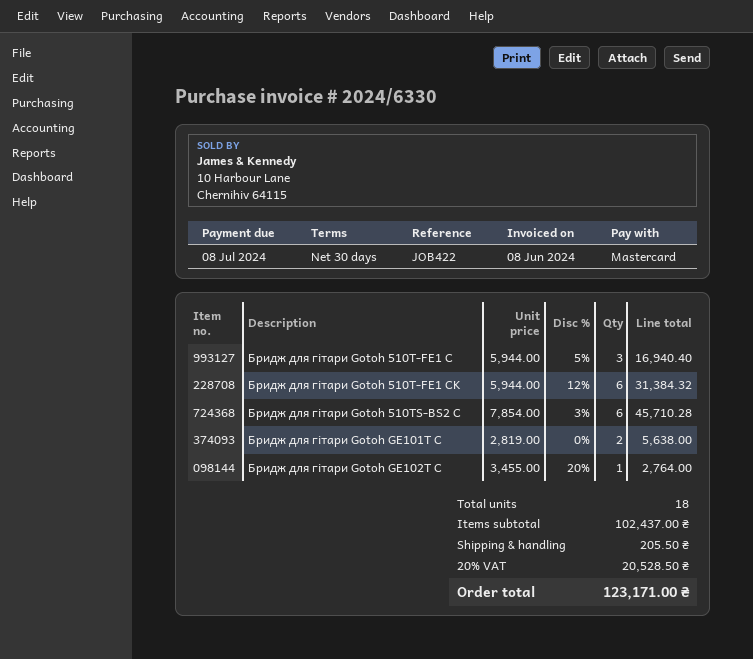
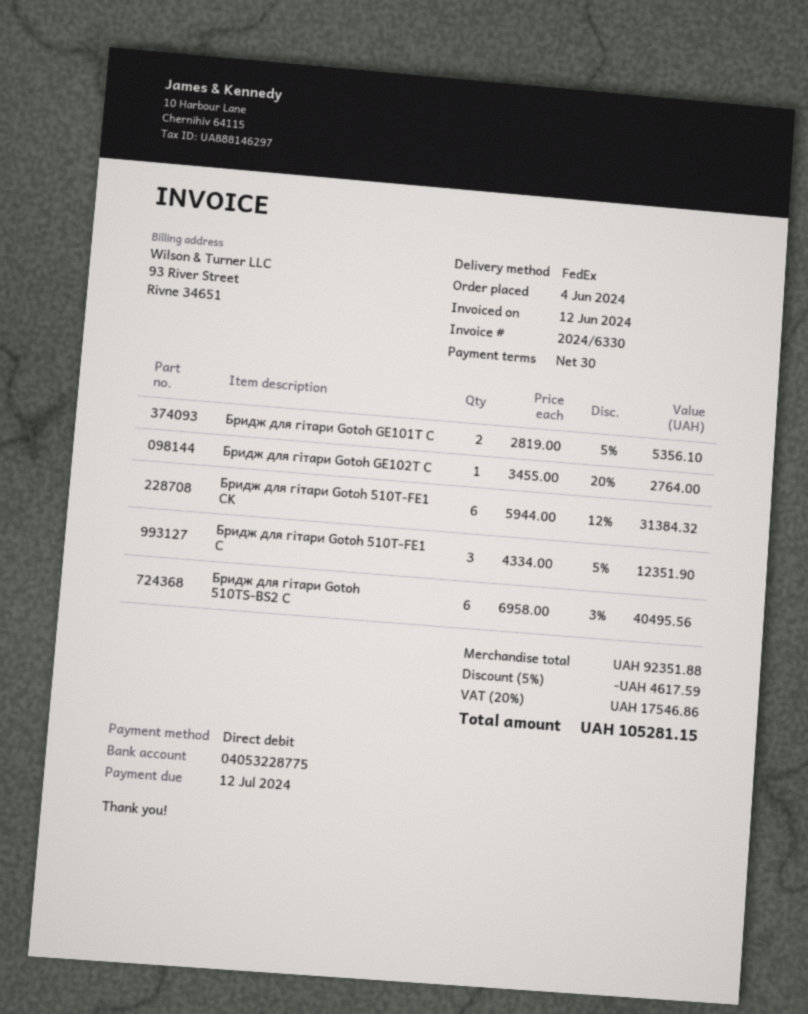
invoice date: 2024-06-08 -> 2024-06-12
due date: 2024-07-08 -> 2024-07-12
payment method: Mastercard -> direct debit
Бридж для гітари Gotoh 510T-FE1 C: 3 x 5944.00 - 5% = 16940.40 -> 3 x 4334.00 - 5% = 12351.90
Бридж для гітари Gotoh 510TS-BS2 C: 6 x 7854.00 - 3% = 45710.28 -> 6 x 6958.00 - 3% = 40495.56
Бридж для гітари Gotoh GE101T C: 2 x 2819.00 = 5638.00 -> 2 x 2819.00 - 5% = 5356.10
subtotal: 102437.00 -> 92351.88
discount: none -> 5% = 4617.59
shipping: 205.50 -> none
tax: 20% = 20528.50 -> 20% = 17546.86
total: 123171.00 -> 105281.15

